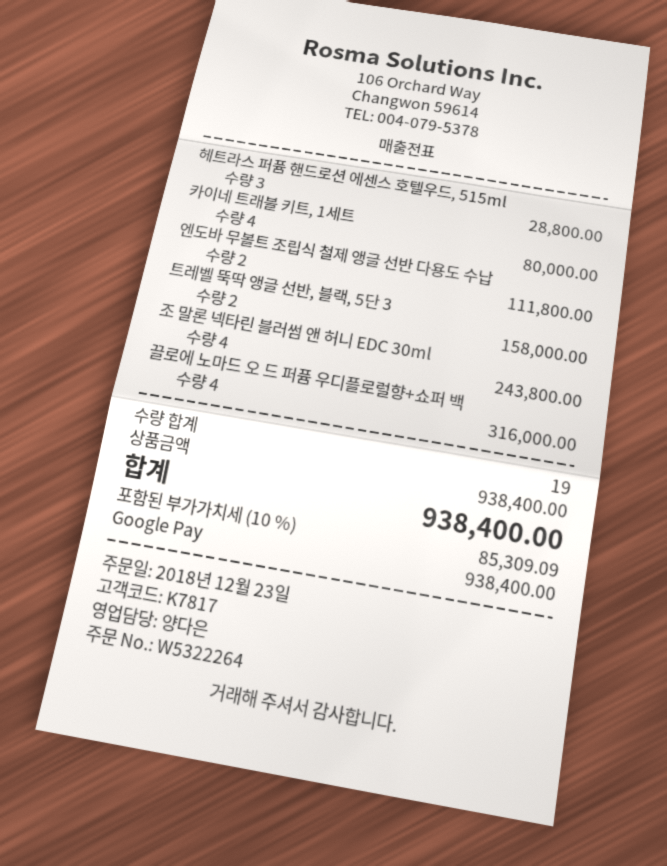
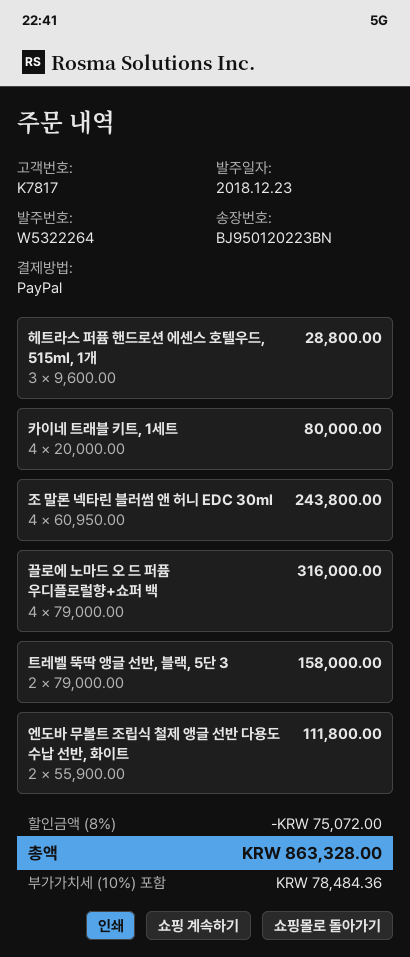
payment method: Google Pay -> PayPal
discount: none -> 8% = 75072.00
tax: 10% = 85309.09 -> 10% = 78484.36
total: 938400.00 -> 863328.00

